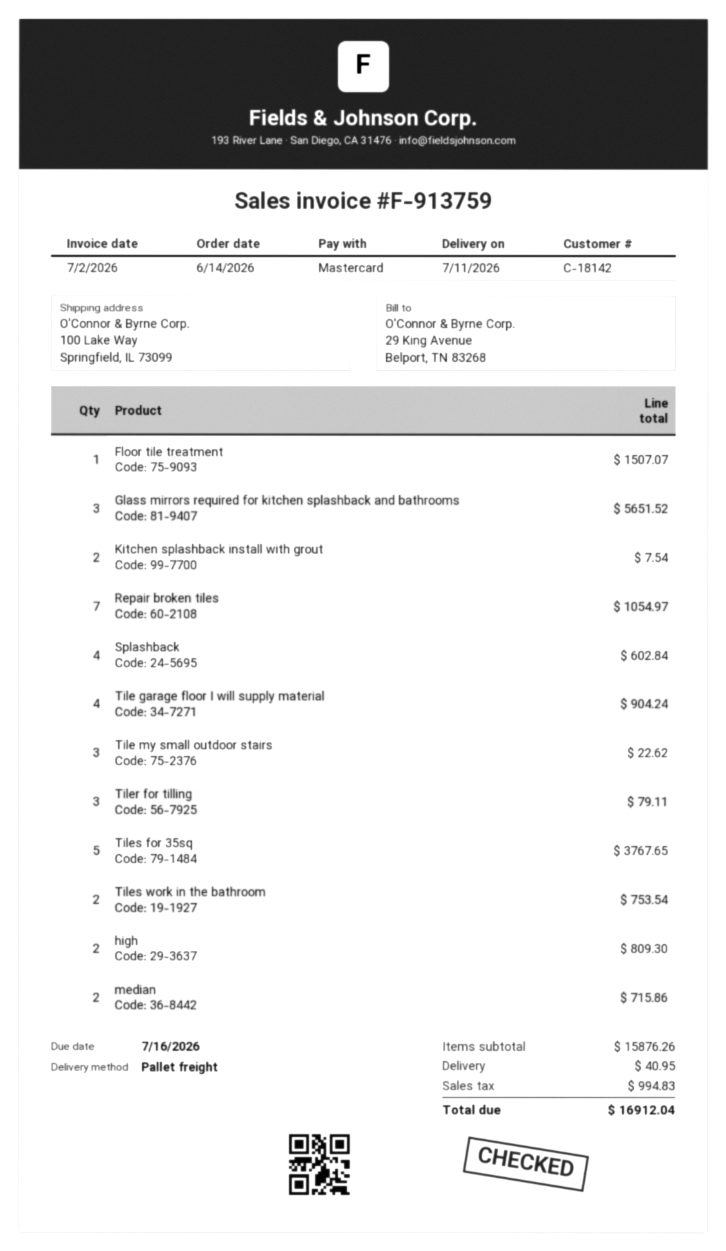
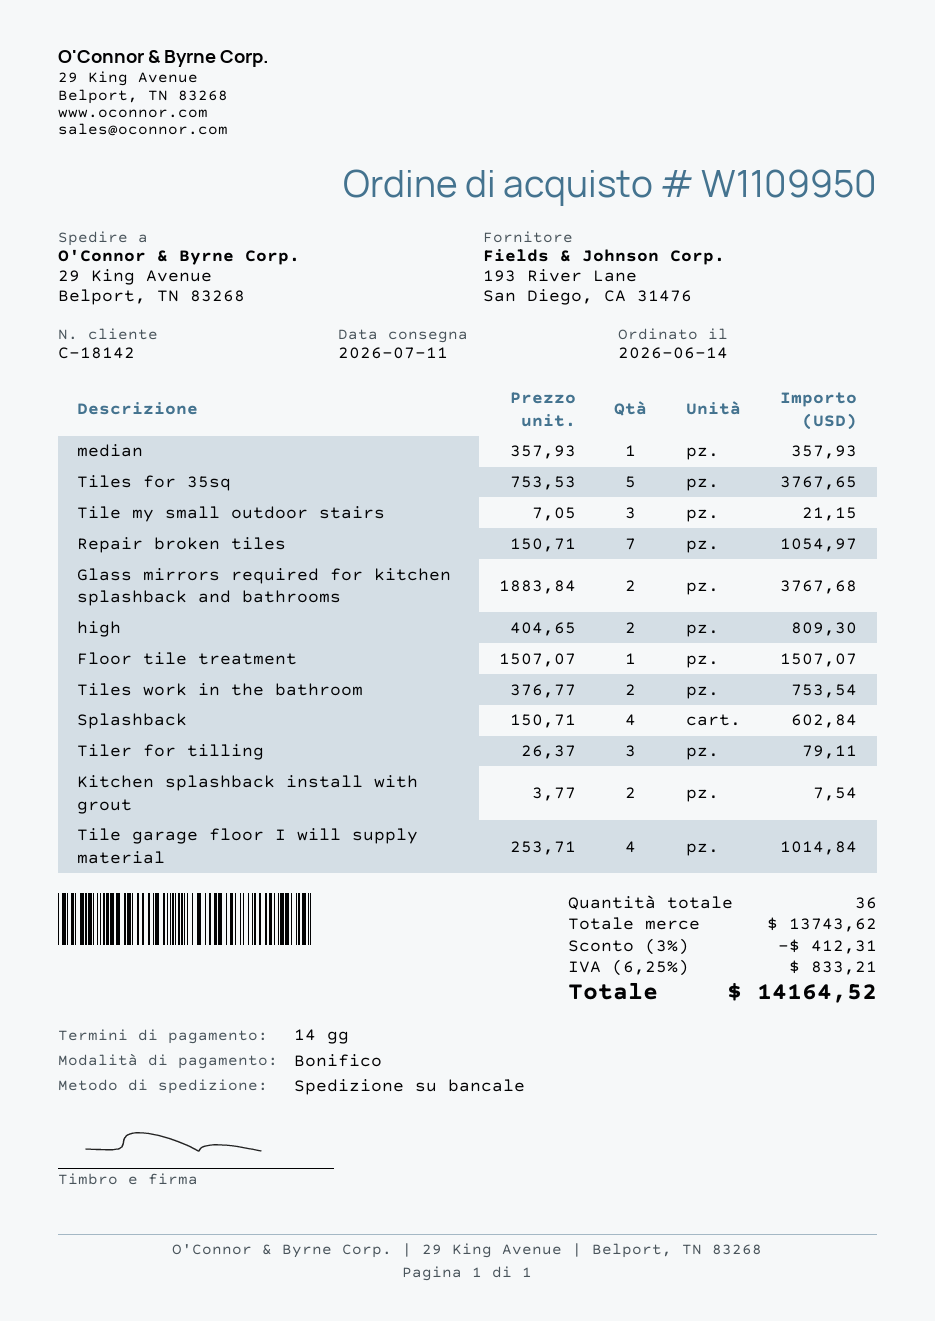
payment method: Mastercard -> bank transfer
ship to: 100 Lake Way, Springfield, IL 73099 -> 29 King Avenue, Belport, TN 83268
Glass mirrors required for kitchen splashback and bathrooms: 3 for 5651.52 -> 2 for 3767.68
Tile garage floor I will supply material: 4 for 904.24 -> 4 for 1014.84
Tile my small outdoor stairs: 3 for 22.62 -> 3 for 21.15
median: 2 for 715.86 -> 1 for 357.93
subtotal: 15876.26 -> 13743.62
discount: none -> 3% = 412.31
shipping: 40.95 -> none
tax: 994.83 -> 833.21
total: 16912.04 -> 14164.52

